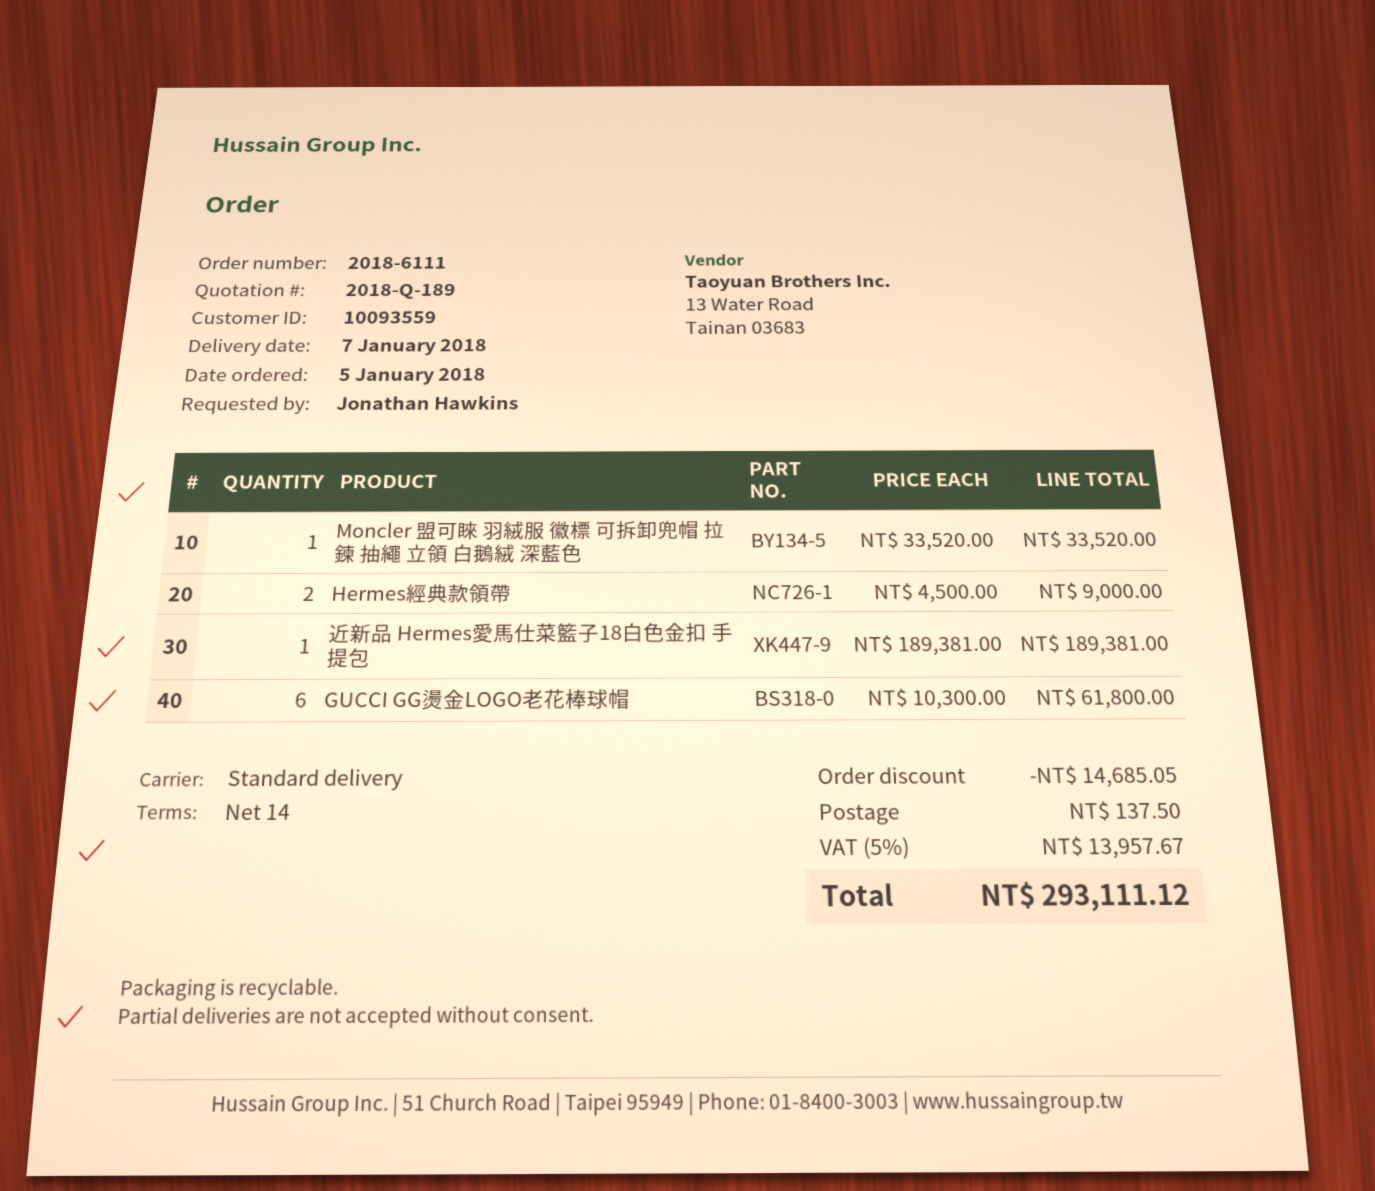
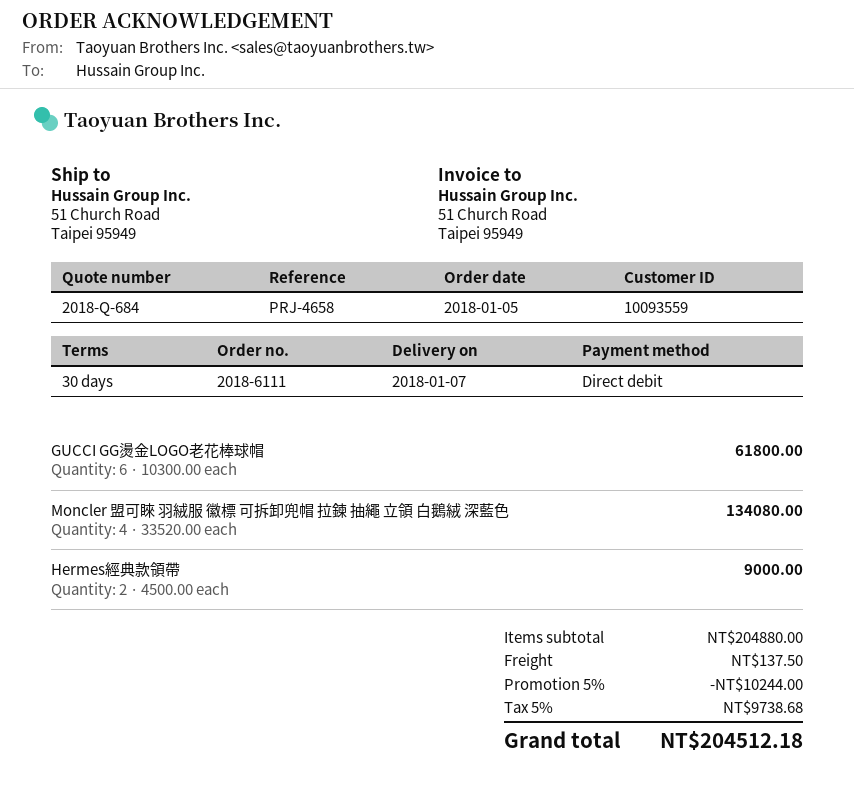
quote number: 2018-Q-189 -> 2018-Q-684
payment terms: 14 days -> 30 days
Moncler 盟可睞 羽絨服 徽標 可拆卸兜帽 拉鍊 抽繩 立領 白鵝絨 深藍色: 1 x 33520.00 = 33520.00 -> 4 x 33520.00 = 134080.00
近新品 Hermes愛馬仕菜籃子18白色金扣 手提包: 1 x 189381.00 = 189381.00 -> none
discount: 14685.05 -> 10244.00
tax: 5% = 13957.67 -> 5% = 9738.68
total: 293111.12 -> 204512.18

